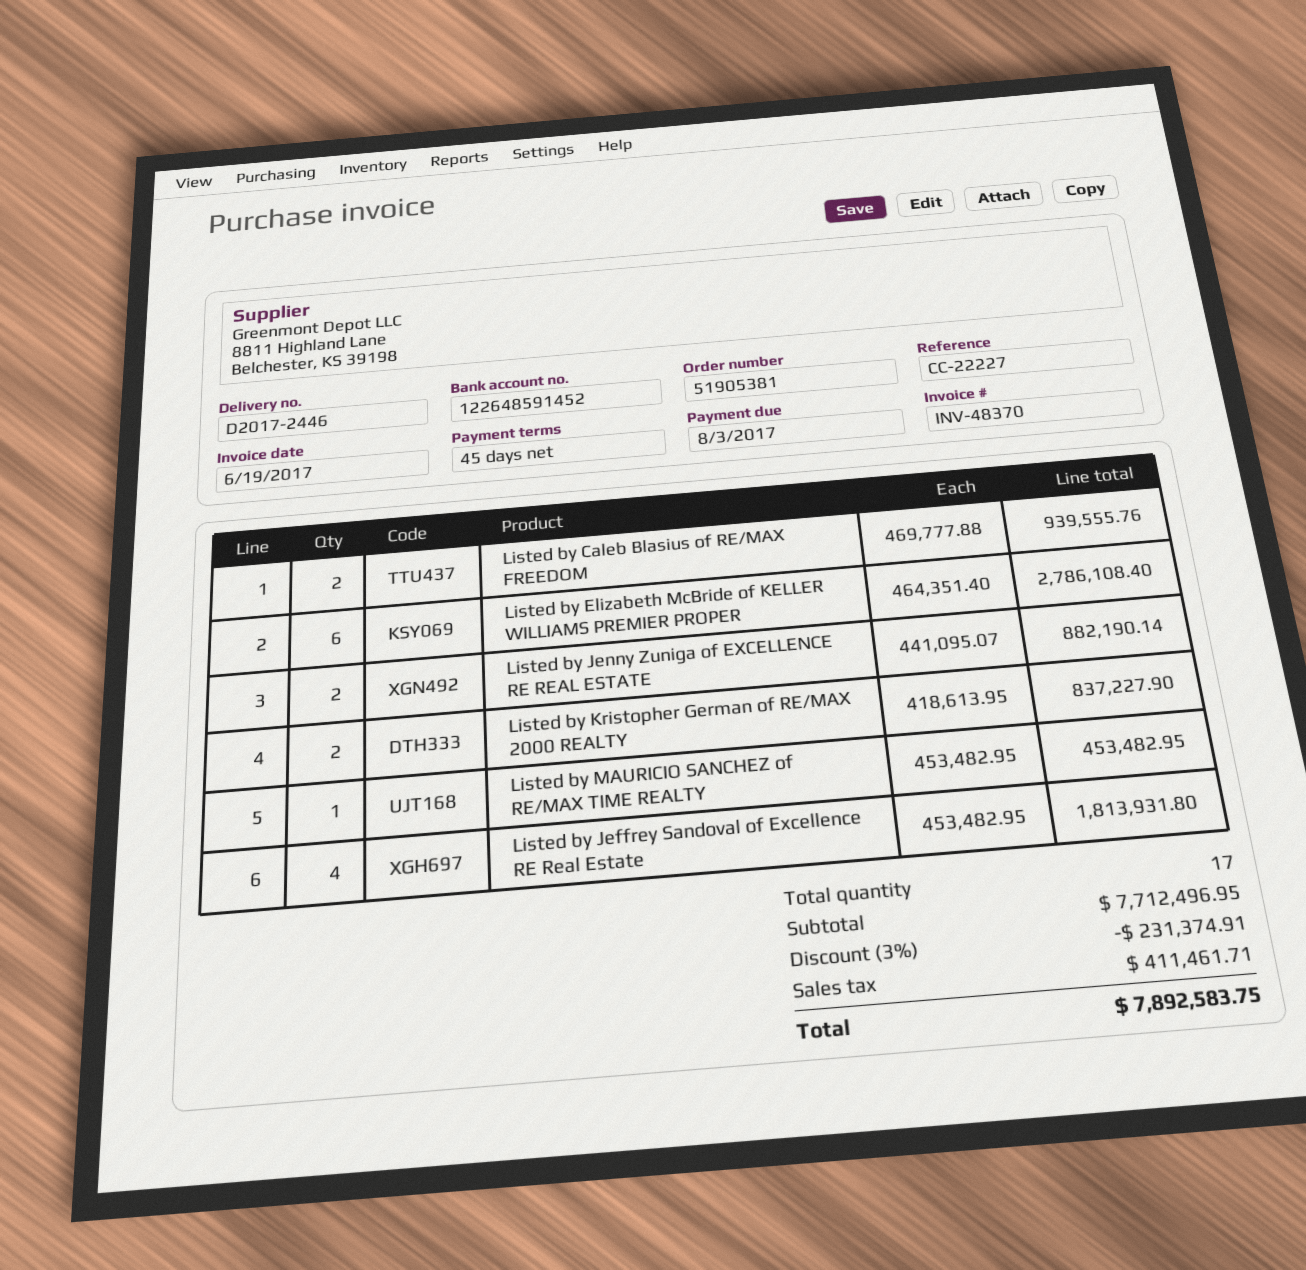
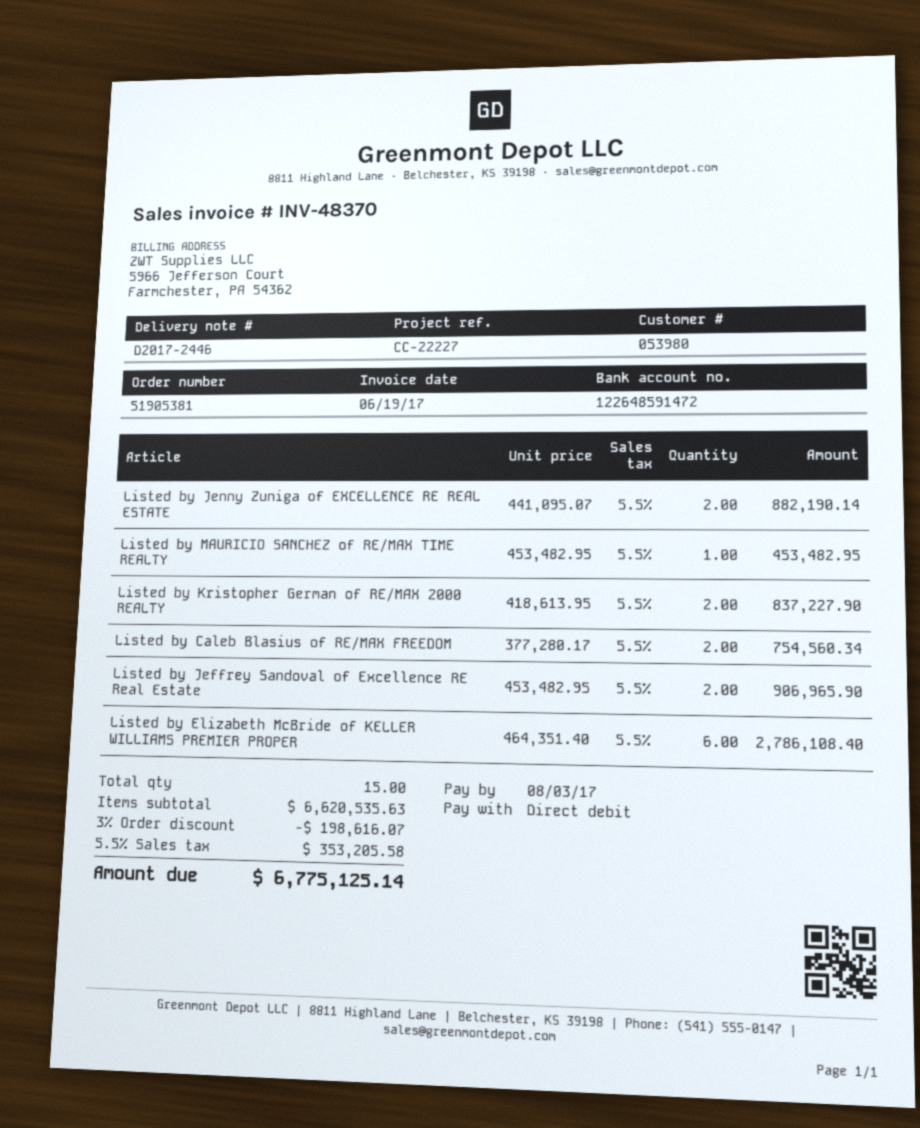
bank account: 122648591452 -> 122648591472
Listed by Caleb Blasius of RE/MAX FREEDOM: 2 x 469777.88 = 939555.76 -> 2 x 377280.17 = 754560.34
Listed by Jeffrey Sandoval of Excellence RE Real Estate: 4 x 453482.95 = 1813931.80 -> 2 x 453482.95 = 906965.90
total quantity: 17 -> 15
subtotal: 7712496.95 -> 6620535.63
discount: 3% = 231374.91 -> 3% = 198616.07
tax: 411461.71 -> 353205.58
total: 7892583.75 -> 6775125.14

